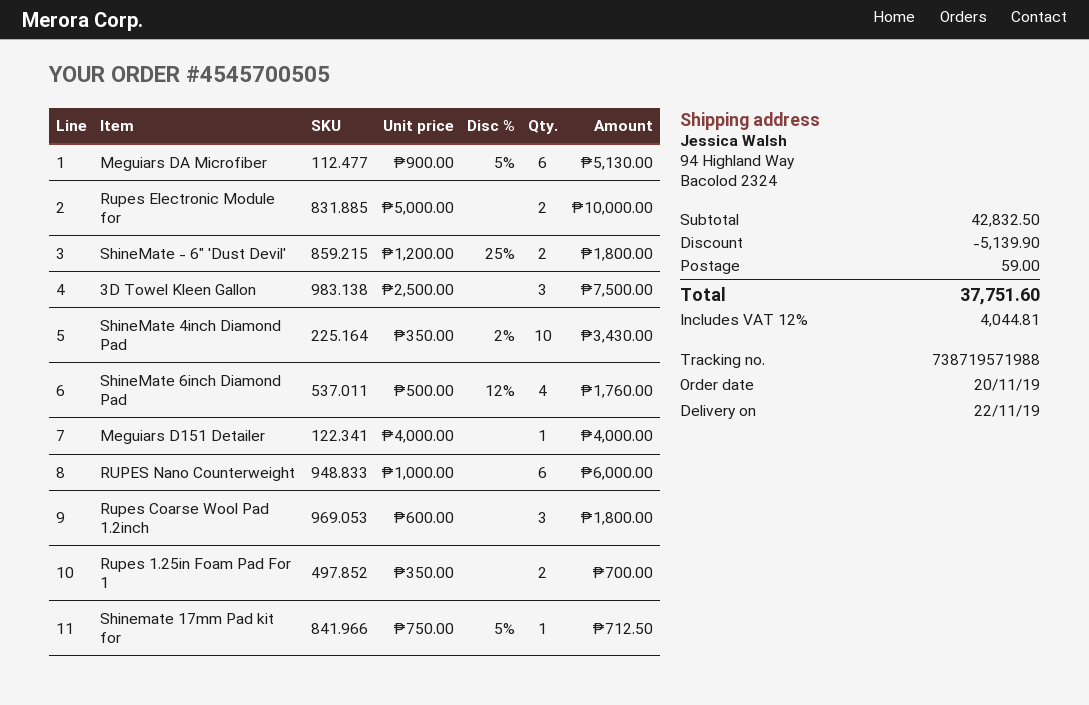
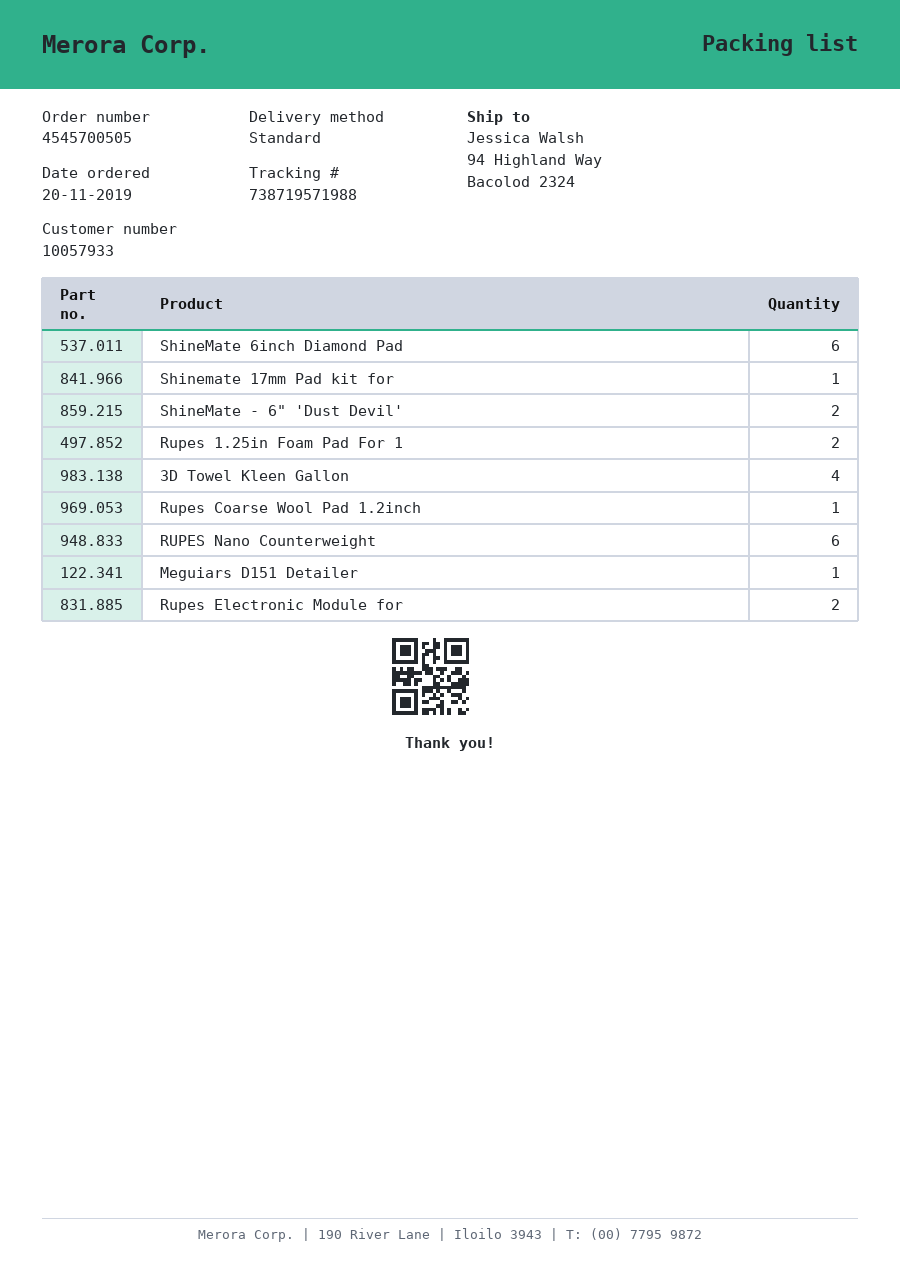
Meguiars DA Microfiber: 6 -> none
3D Towel Kleen Gallon: 3 -> 4
ShineMate 4inch Diamond Pad: 10 -> none
ShineMate 6inch Diamond Pad: 4 -> 6
Rupes Coarse Wool Pad 1.2inch: 3 -> 1

